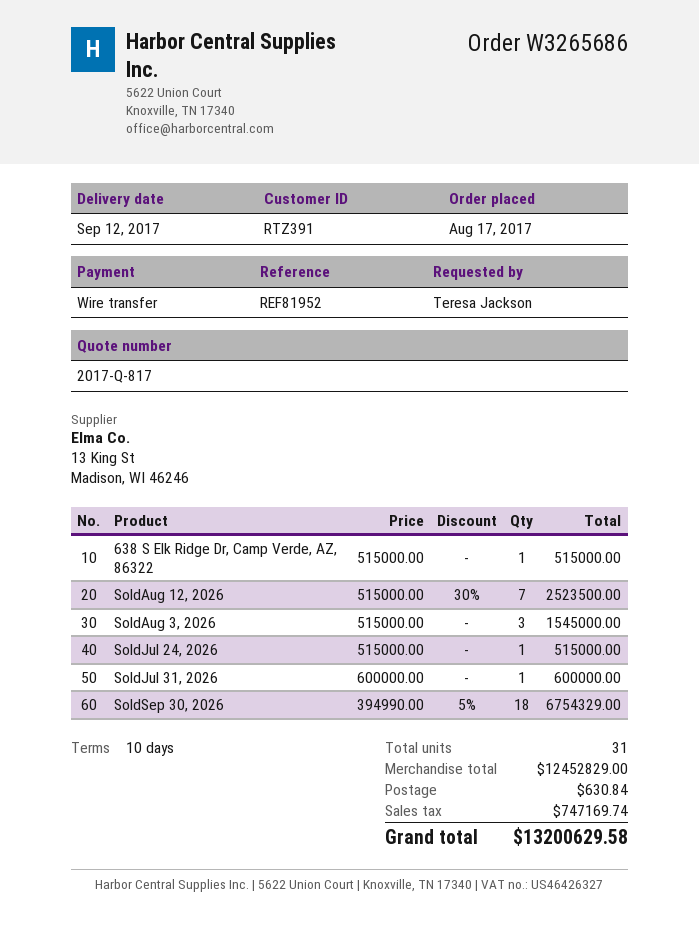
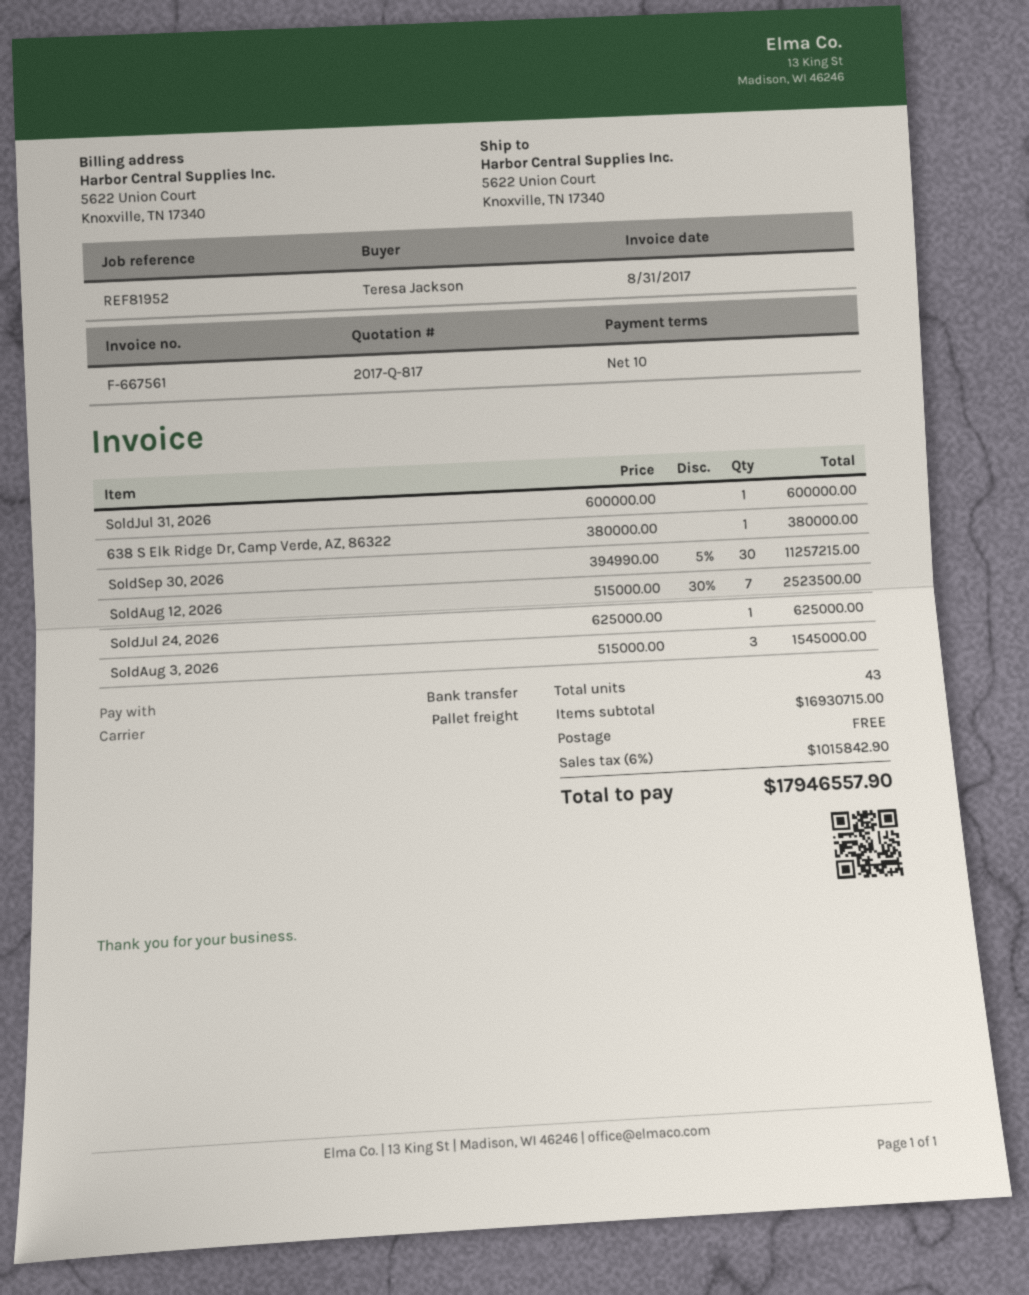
638 S Elk Ridge Dr, Camp Verde, AZ, 86322: 1 x 515000.00 = 515000.00 -> 1 x 380000.00 = 380000.00
SoldJul 24, 2026: 1 x 515000.00 = 515000.00 -> 1 x 625000.00 = 625000.00
SoldSep 30, 2026: 18 x 394990.00 - 5% = 6754329.00 -> 30 x 394990.00 - 5% = 11257215.00
total quantity: 31 -> 43
subtotal: 12452829.00 -> 16930715.00
shipping: 630.84 -> 0.00
tax: 747169.74 -> 1015842.90
total: 13200629.58 -> 17946557.90

